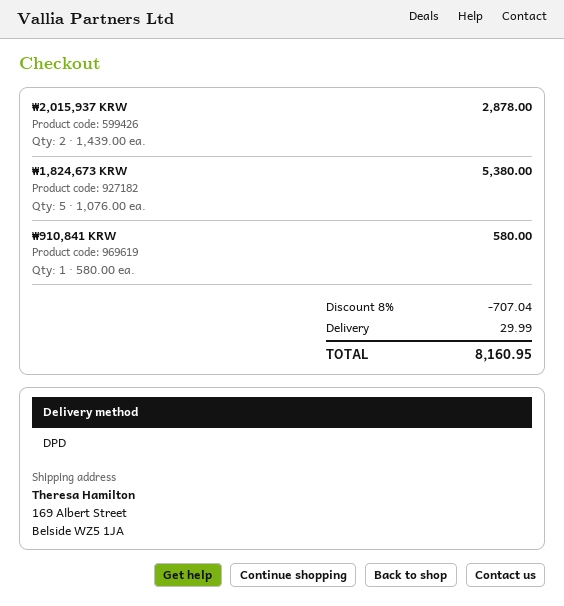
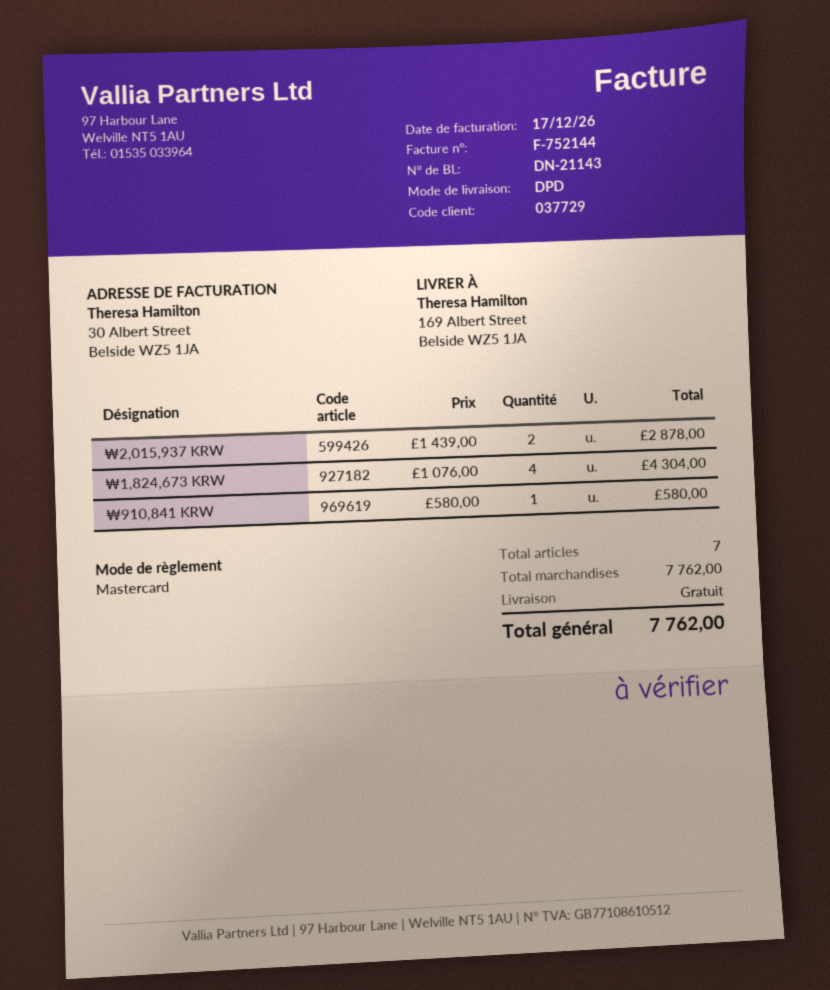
₩1,824,673 KRW: 5 x 1076.00 = 5380.00 -> 4 x 1076.00 = 4304.00
discount: 8% = 707.04 -> none
shipping: 29.99 -> 0.00
total: 8160.95 -> 7762.00

